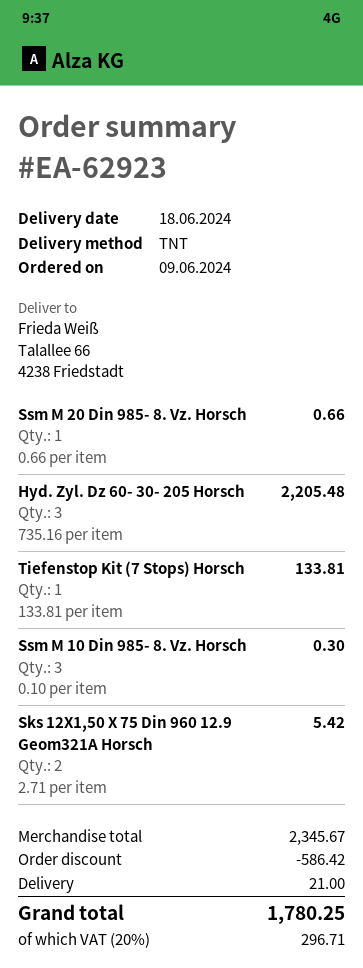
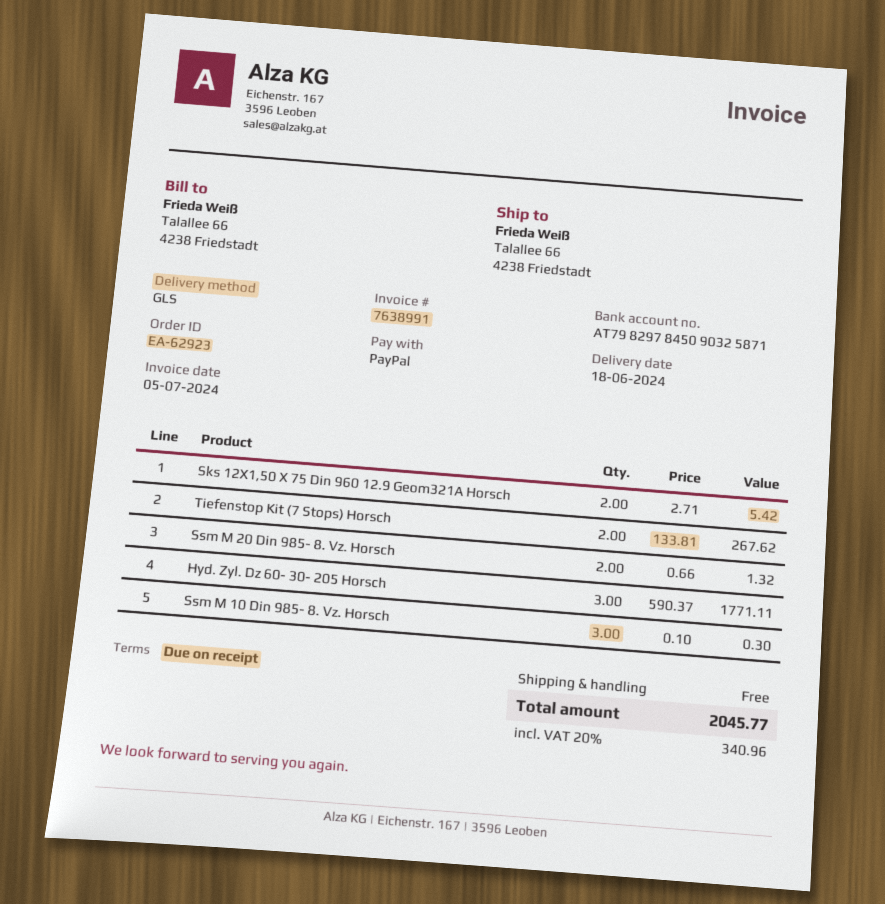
shipping method: TNT -> GLS
Ssm M 20 Din 985- 8. Vz. Horsch: 1 x 0.66 = 0.66 -> 2 x 0.66 = 1.32
Hyd. Zyl. Dz 60- 30- 205 Horsch: 3 x 735.16 = 2205.48 -> 3 x 590.37 = 1771.11
Tiefenstop Kit (7 Stops) Horsch: 1 x 133.81 = 133.81 -> 2 x 133.81 = 267.62
discount: 586.42 -> none
shipping: 21.00 -> 0.00
tax: 20% = 296.71 -> 20% = 340.96
total: 1780.25 -> 2045.77

